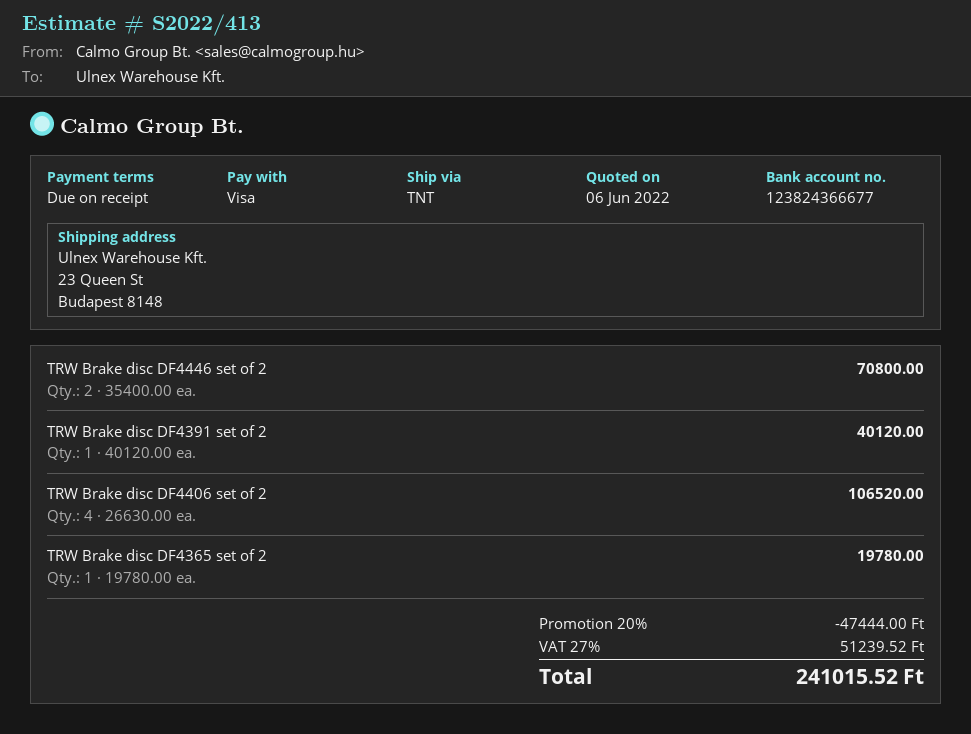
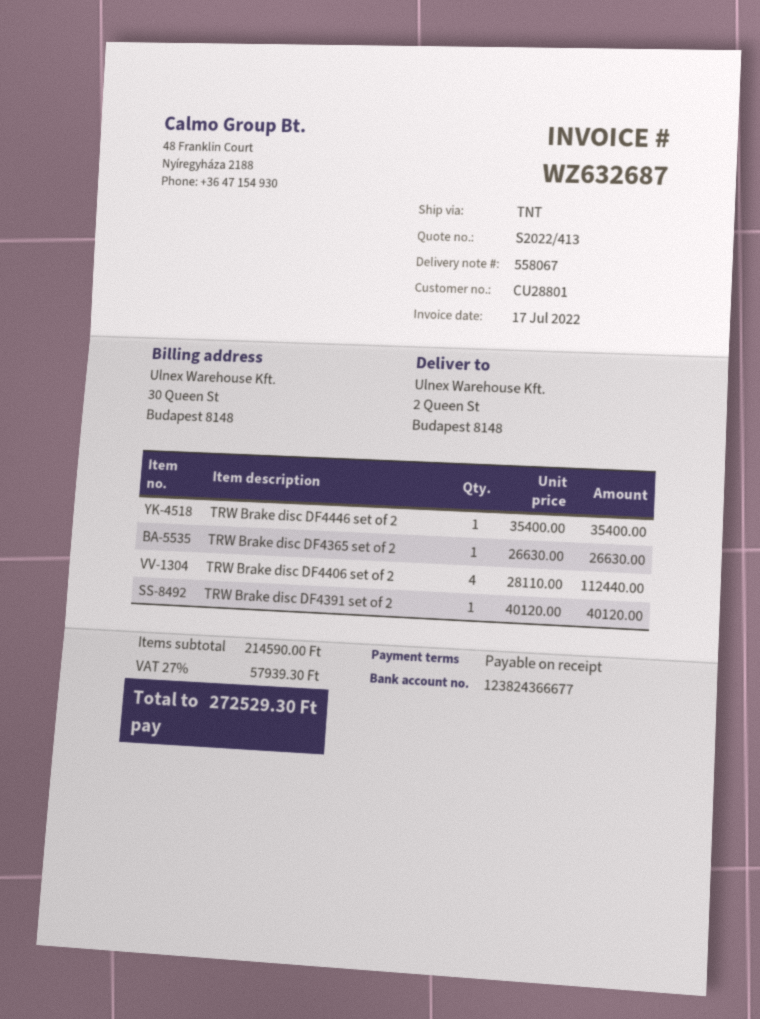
ship to: 23 Queen St, Budapest 8148 -> 2 Queen St, Budapest 8148
TRW Brake disc DF4446 set of 2: 2 x 35400.00 = 70800.00 -> 1 x 35400.00 = 35400.00
TRW Brake disc DF4406 set of 2: 4 x 26630.00 = 106520.00 -> 4 x 28110.00 = 112440.00
TRW Brake disc DF4365 set of 2: 1 x 19780.00 = 19780.00 -> 1 x 26630.00 = 26630.00
discount: 20% = 47444.00 -> none
tax: 27% = 51239.52 -> 27% = 57939.30
total: 241015.52 -> 272529.30

